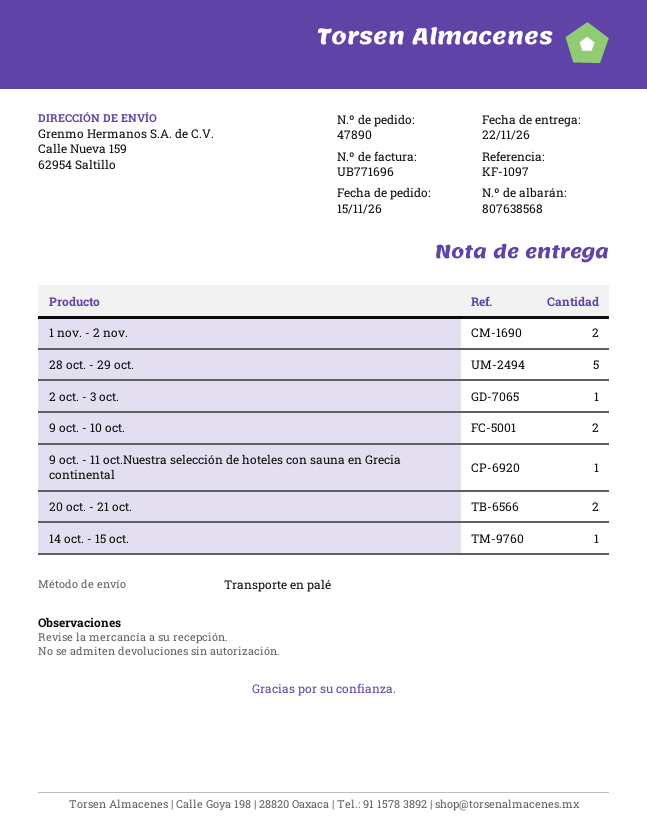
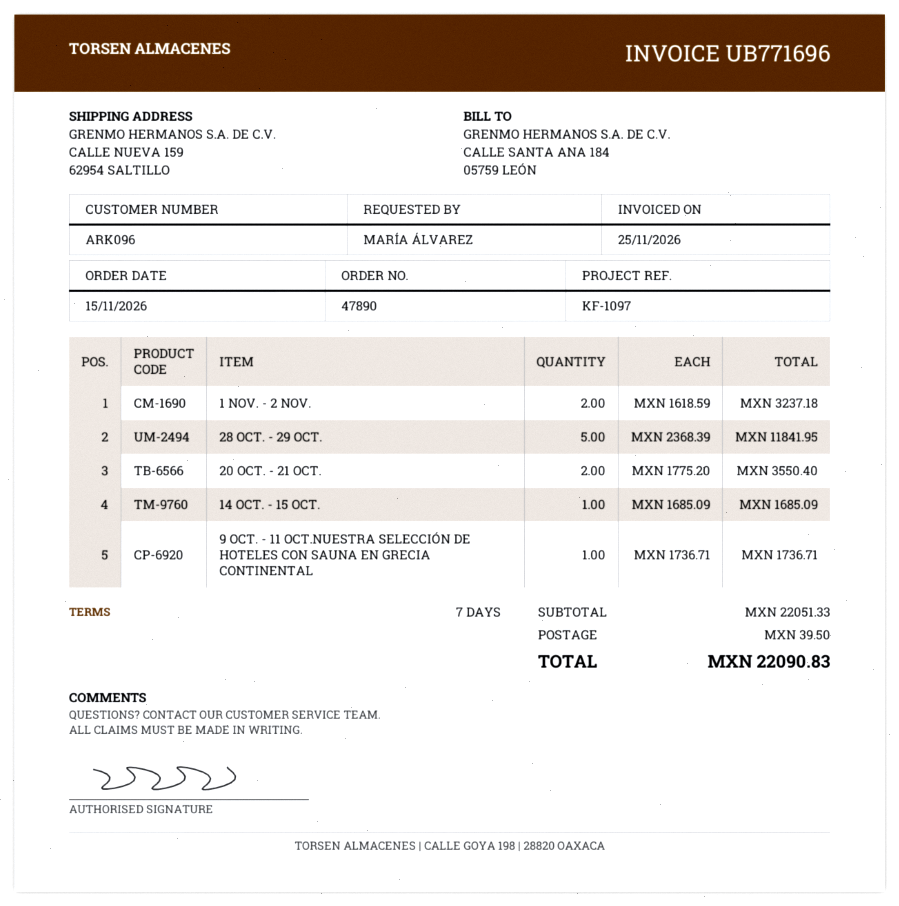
2 oct. - 3 oct.: 1 -> none
9 oct. - 10 oct.: 2 -> none

